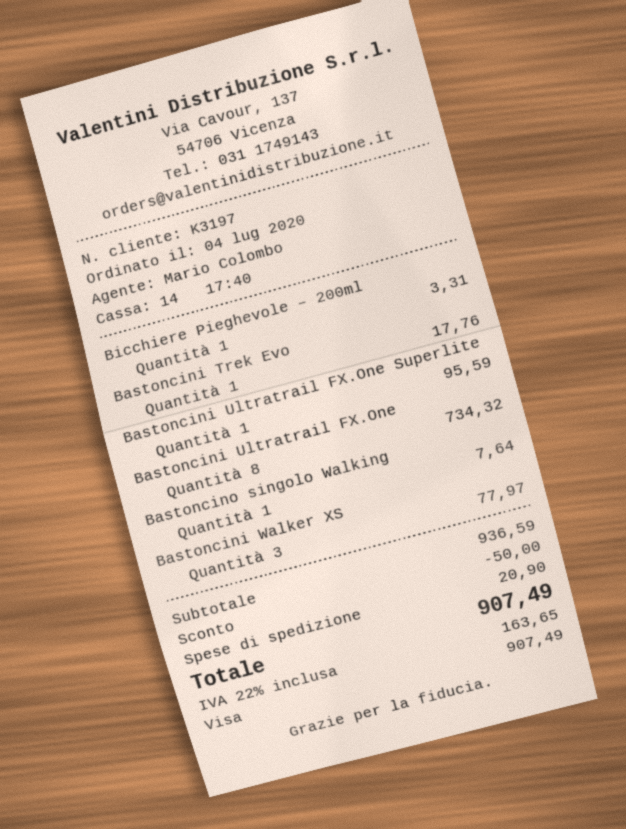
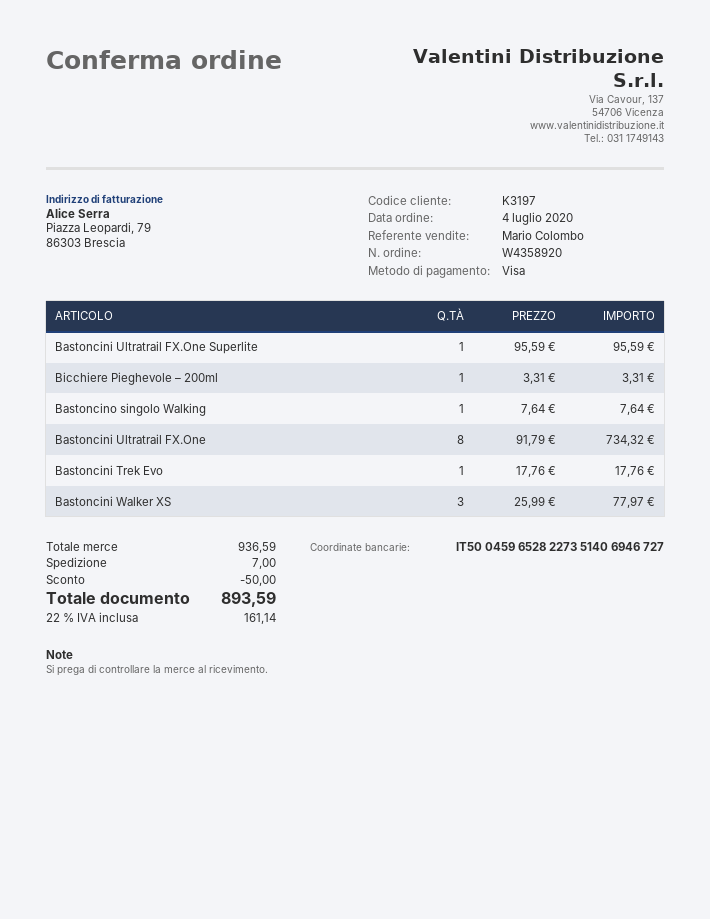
shipping: 20.90 -> 7.00
tax: 22% = 163.65 -> 22% = 161.14
total: 907.49 -> 893.59

